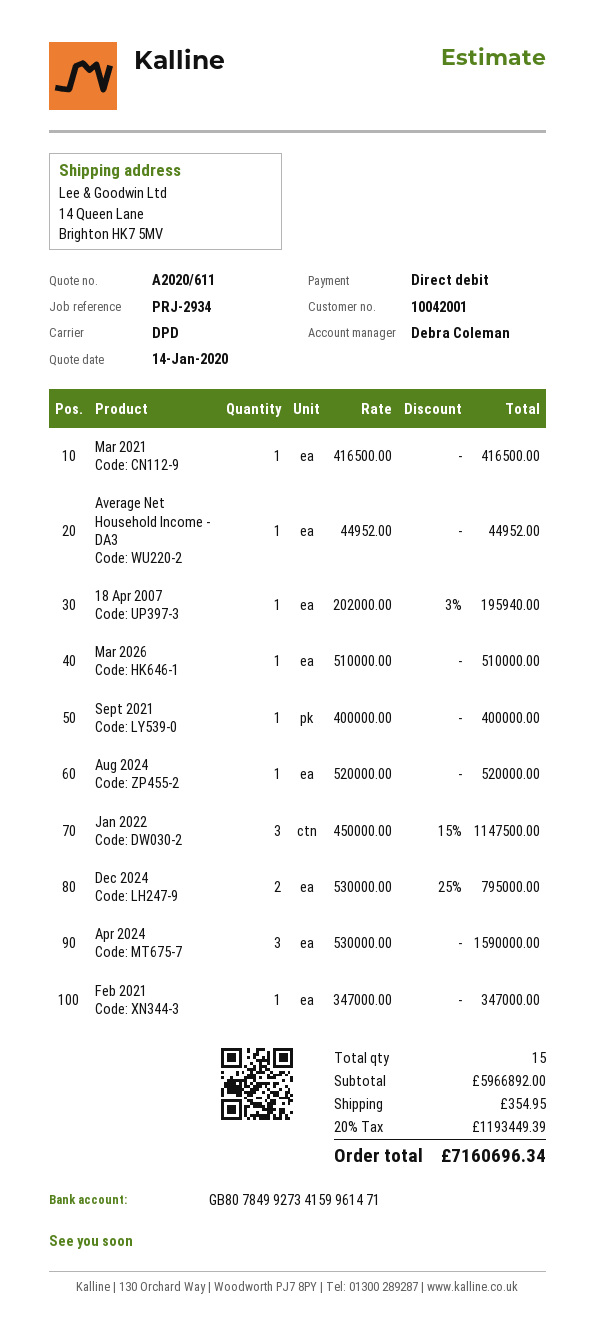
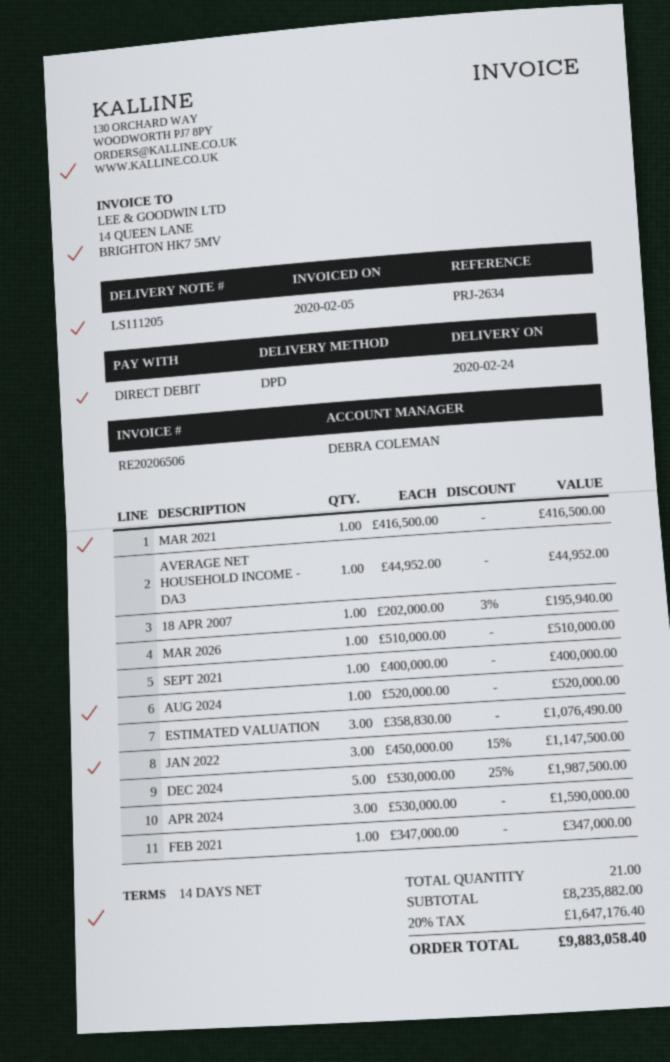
reference: PRJ-2934 -> PRJ-2634
Dec 2024: 2 x 530000.00 - 25% = 795000.00 -> 5 x 530000.00 - 25% = 1987500.00
ESTIMATED VALUATION: none -> 3 x 358830.00 = 1076490.00
total quantity: 15 -> 21
subtotal: 5966892.00 -> 8235882.00
shipping: 354.95 -> none
tax: 20% = 1193449.39 -> 20% = 1647176.40
total: 7160696.34 -> 9883058.40

